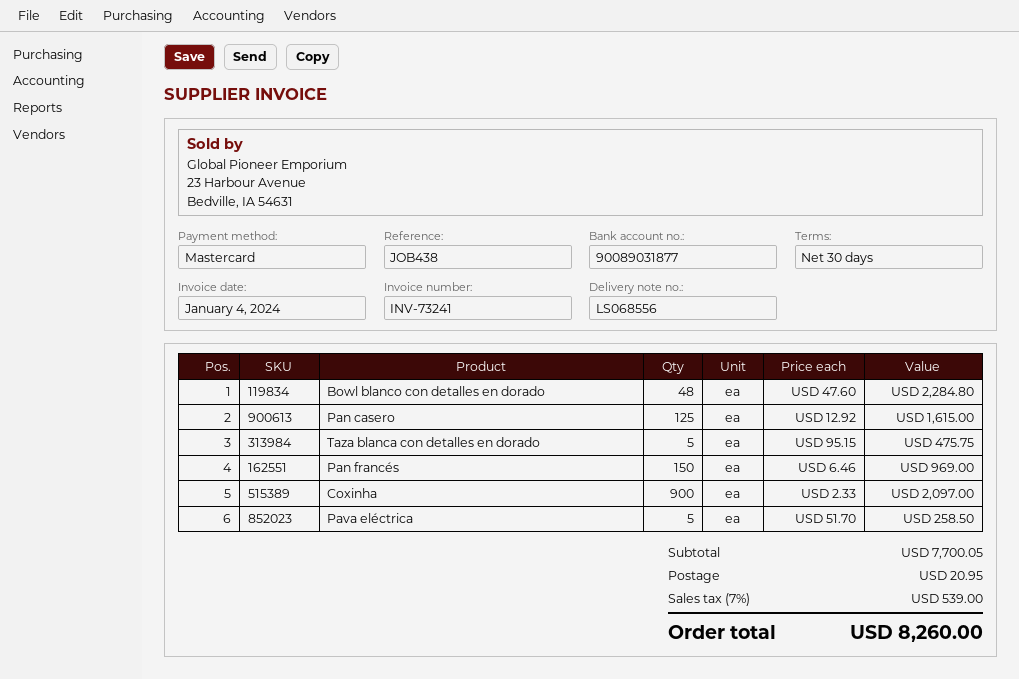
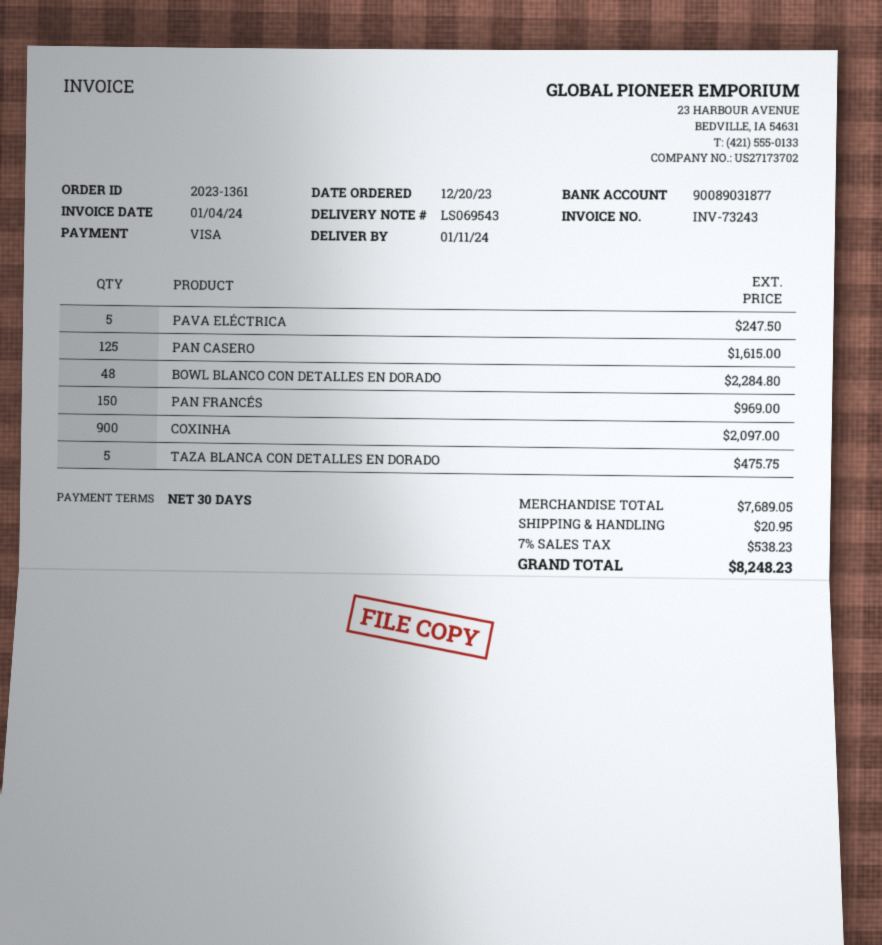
delivery note number: LS068556 -> LS069543
invoice number: INV-73241 -> INV-73243
payment method: Mastercard -> Visa
Pava eléctrica: 5 for 258.50 -> 5 for 247.50
subtotal: 7700.05 -> 7689.05
tax: 7% = 539.00 -> 7% = 538.23
total: 8260.00 -> 8248.23

